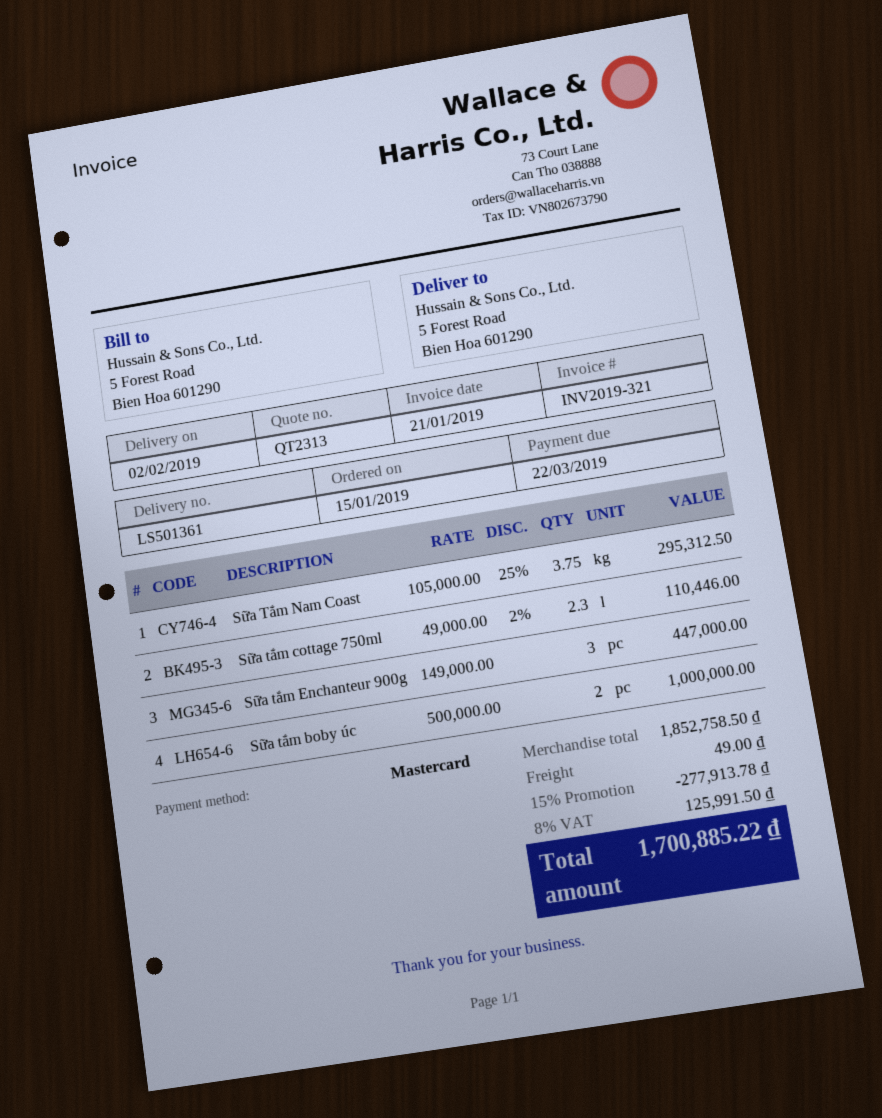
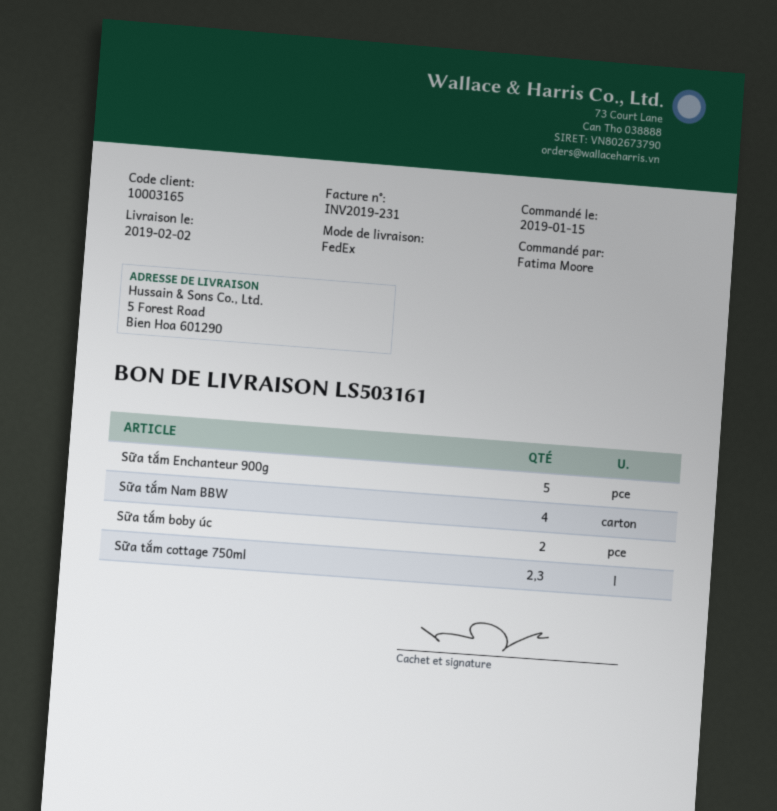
delivery note number: LS501361 -> LS503161
invoice number: INV2019-321 -> INV2019-231
Sữa Tắm Nam Coast: 3.75 -> none
Sữa tắm Enchanteur 900g: 3 -> 5
Sữa tắm Nam BBW: none -> 4

